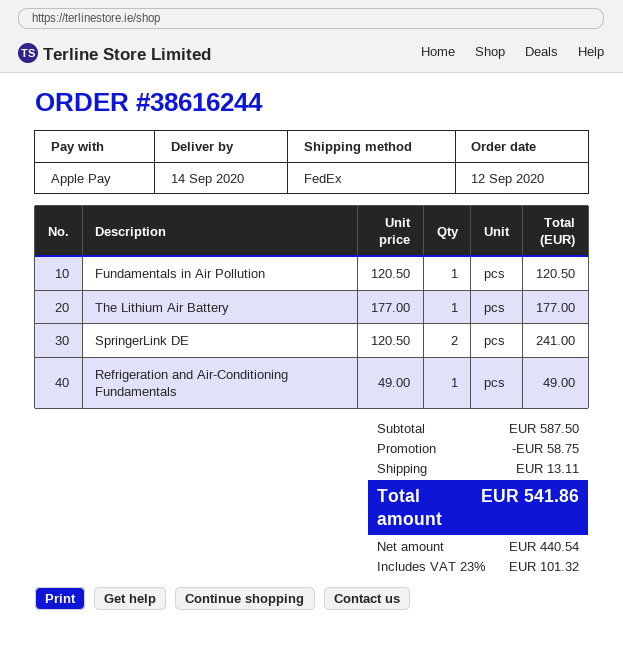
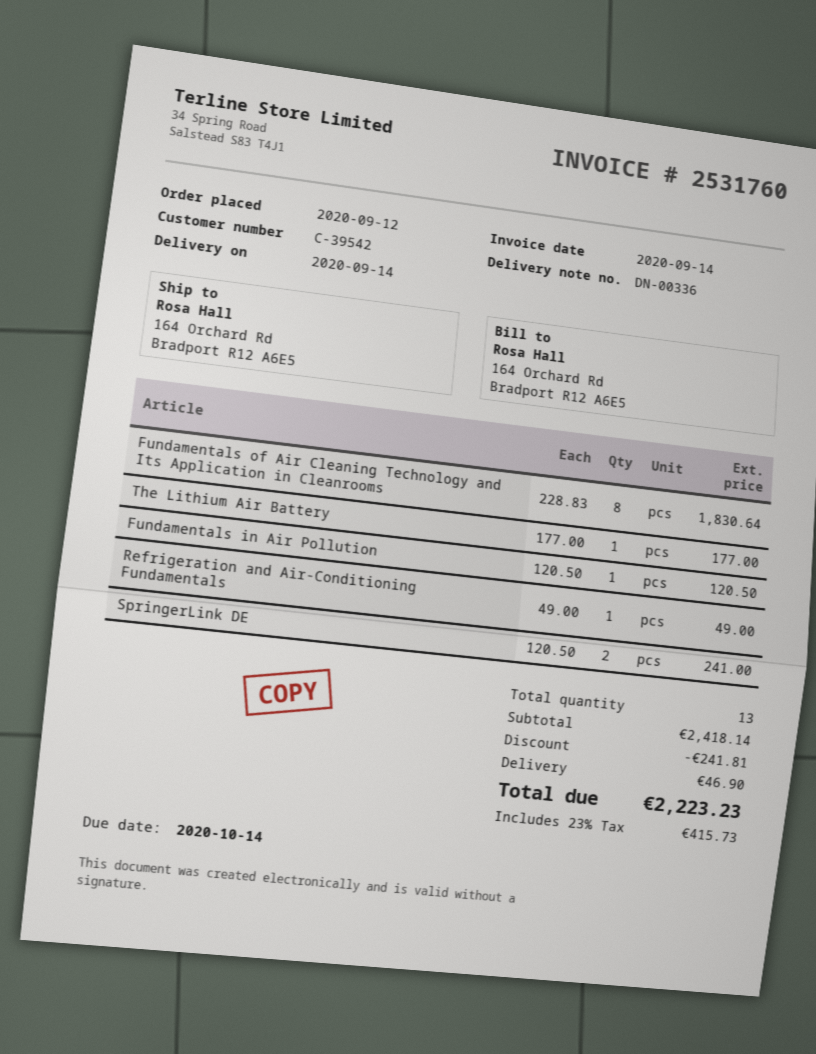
Fundamentals of Air Cleaning Technology and Its Application in Cleanrooms: none -> 8 x 228.83 = 1830.64
subtotal: 587.50 -> 2418.14
discount: 58.75 -> 241.81
shipping: 13.11 -> 46.90
tax: 23% = 101.32 -> 23% = 415.73
total: 541.86 -> 2223.23

